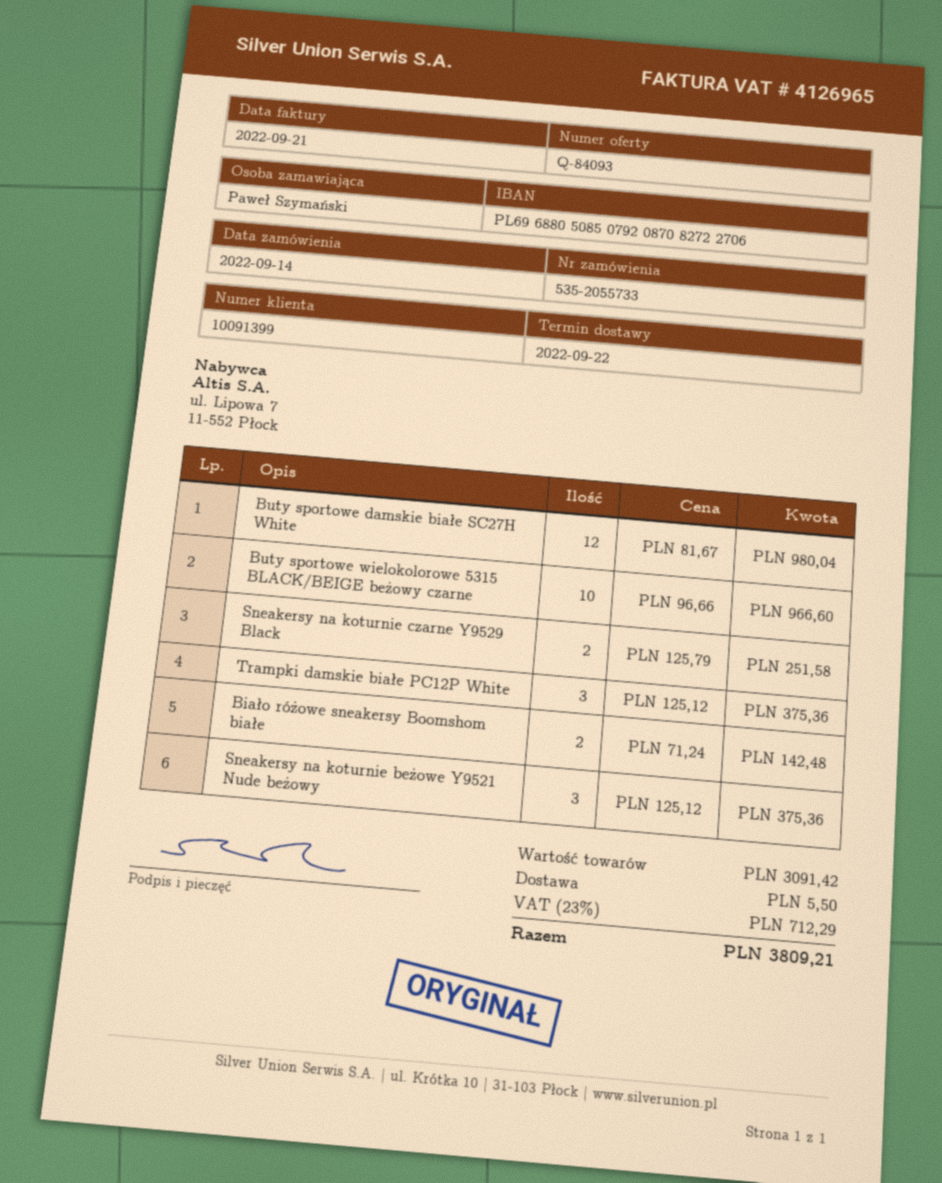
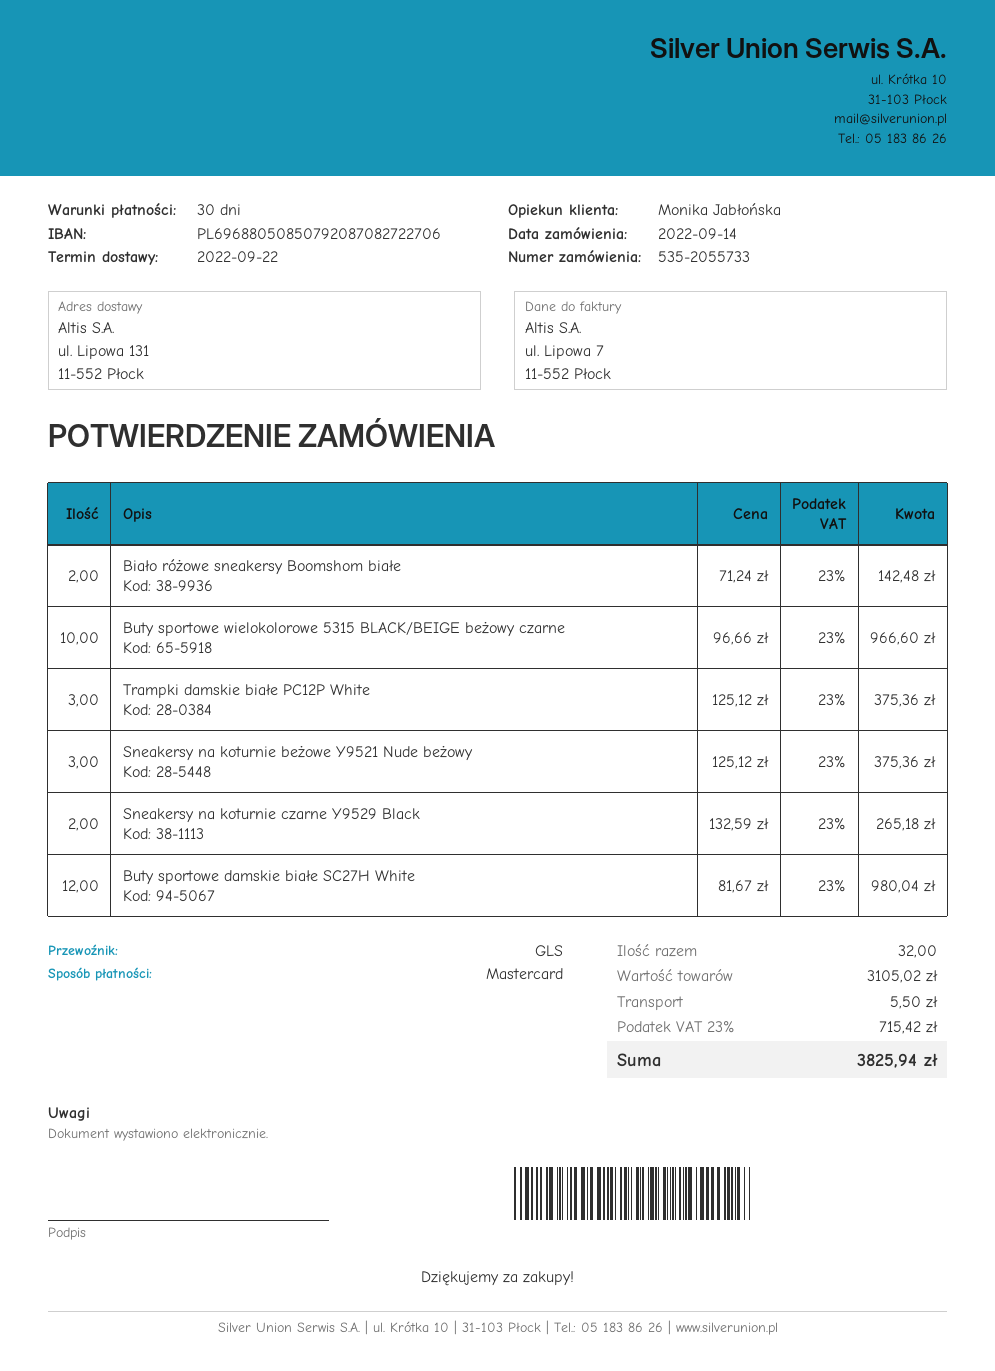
Sneakersy na koturnie czarne Y9529 Black: 2 x 125.79 = 251.58 -> 2 x 132.59 = 265.18
subtotal: 3091.42 -> 3105.02
tax: 23% = 712.29 -> 23% = 715.42
total: 3809.21 -> 3825.94

